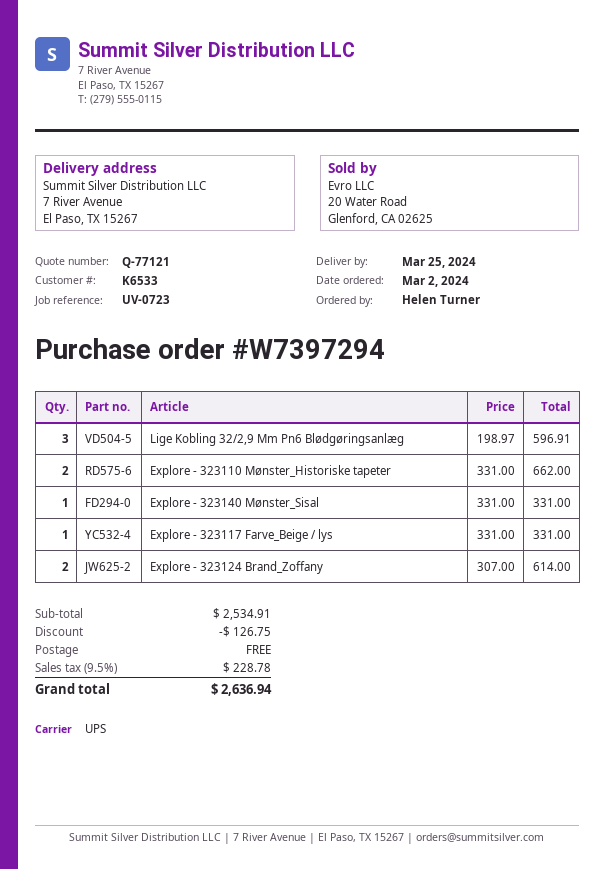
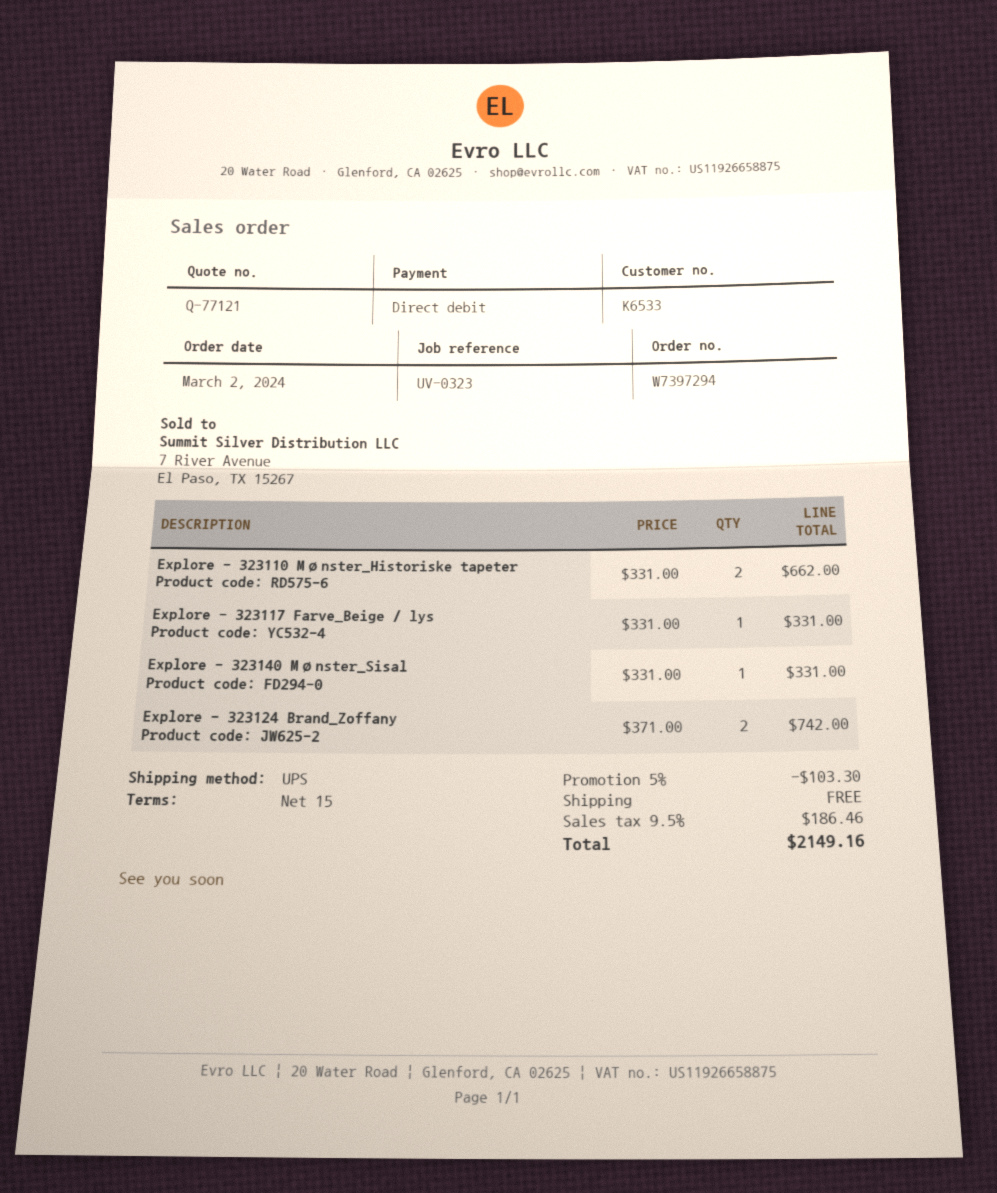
reference: UV-0723 -> UV-0323
Lige Kobling 32/2,9 Mm Pn6 Blødgøringsanlæg: 3 x 198.97 = 596.91 -> none
Explore - 323124 Brand_Zoffany: 2 x 307.00 = 614.00 -> 2 x 371.00 = 742.00
discount: 126.75 -> 103.30
tax: 9.5% = 228.78 -> 9.5% = 186.46
total: 2636.94 -> 2149.16

